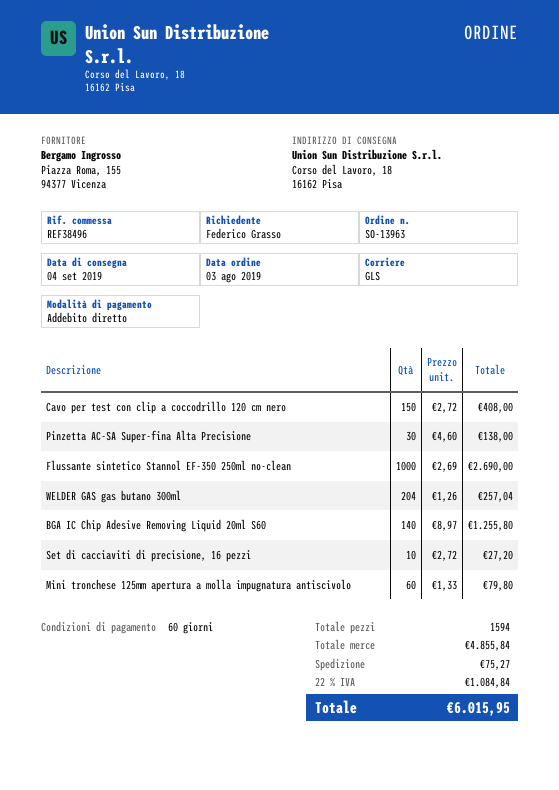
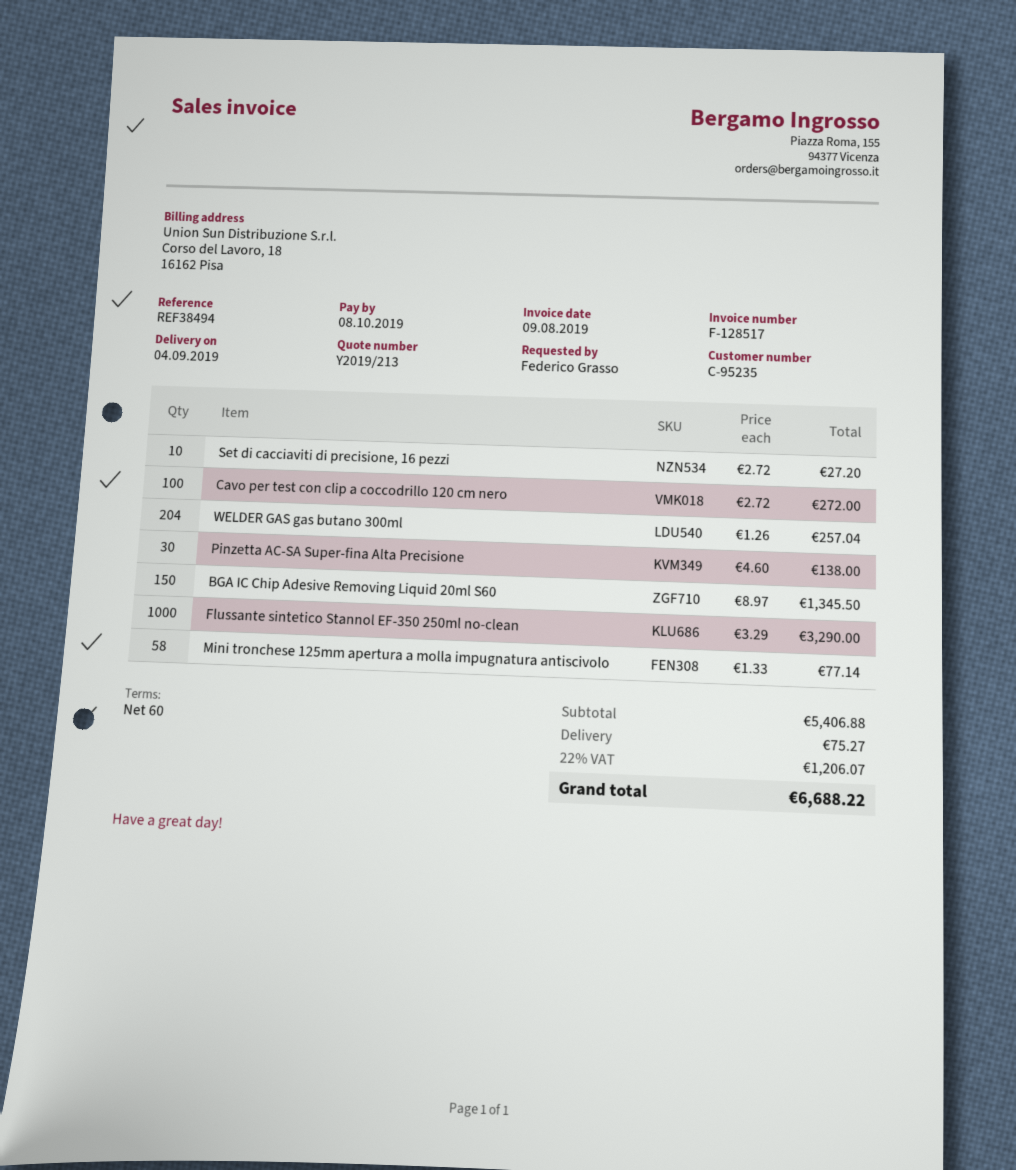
reference: REF38496 -> REF38494
Cavo per test con clip a coccodrillo 120 cm nero: 150 x 2.72 = 408.00 -> 100 x 2.72 = 272.00
Flussante sintetico Stannol EF-350 250ml no-clean: 1000 x 2.69 = 2690.00 -> 1000 x 3.29 = 3290.00
BGA IC Chip Adesive Removing Liquid 20ml S60: 140 x 8.97 = 1255.80 -> 150 x 8.97 = 1345.50
Mini tronchese 125mm apertura a molla impugnatura antiscivolo: 60 x 1.33 = 79.80 -> 58 x 1.33 = 77.14
subtotal: 4855.84 -> 5406.88
tax: 22% = 1084.84 -> 22% = 1206.07
total: 6015.95 -> 6688.22

